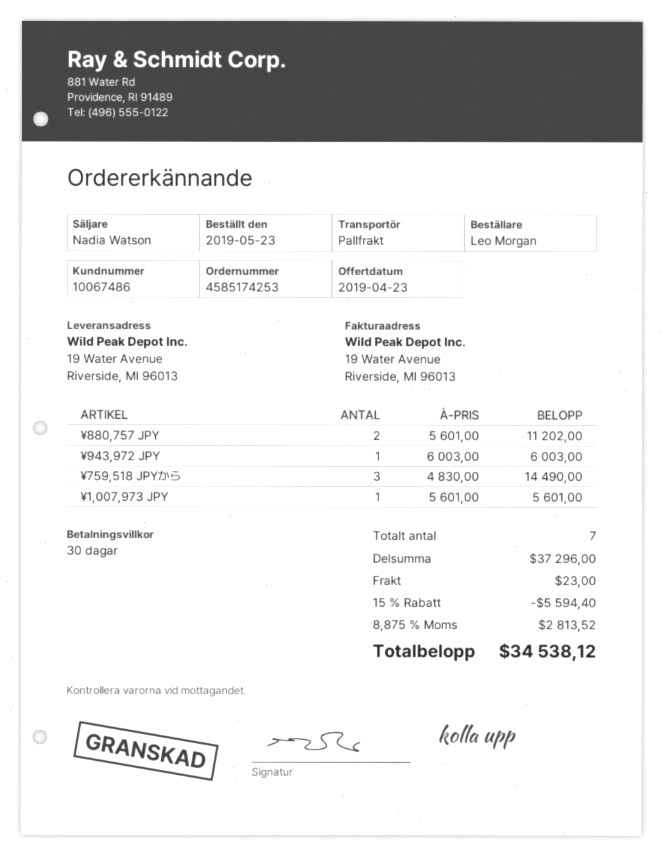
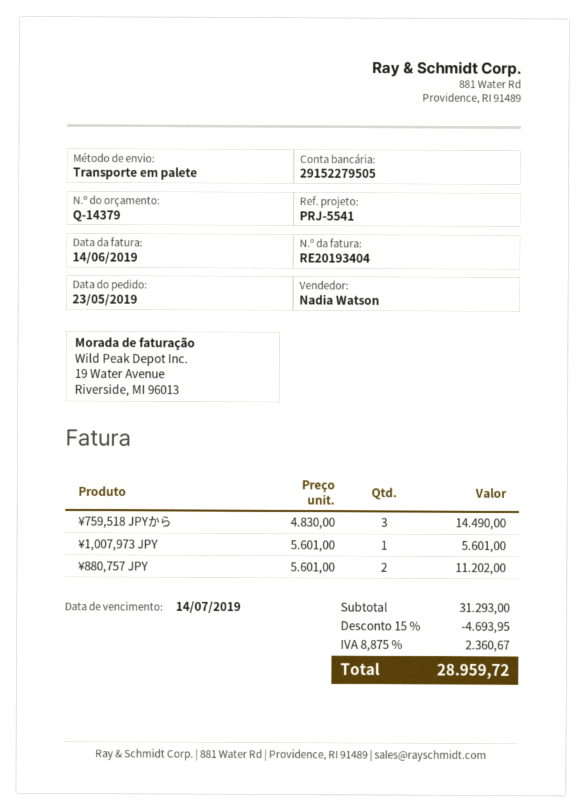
¥943,972 JPY: 1 x 6003.00 = 6003.00 -> none
subtotal: 37296.00 -> 31293.00
discount: 15% = 5594.40 -> 15% = 4693.95
shipping: 23.00 -> none
tax: 8.875% = 2813.52 -> 8.875% = 2360.67
total: 34538.12 -> 28959.72

